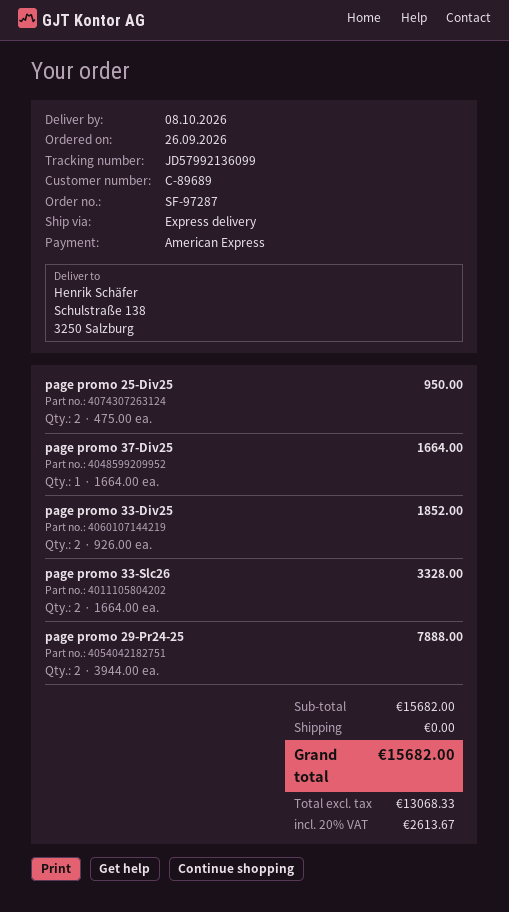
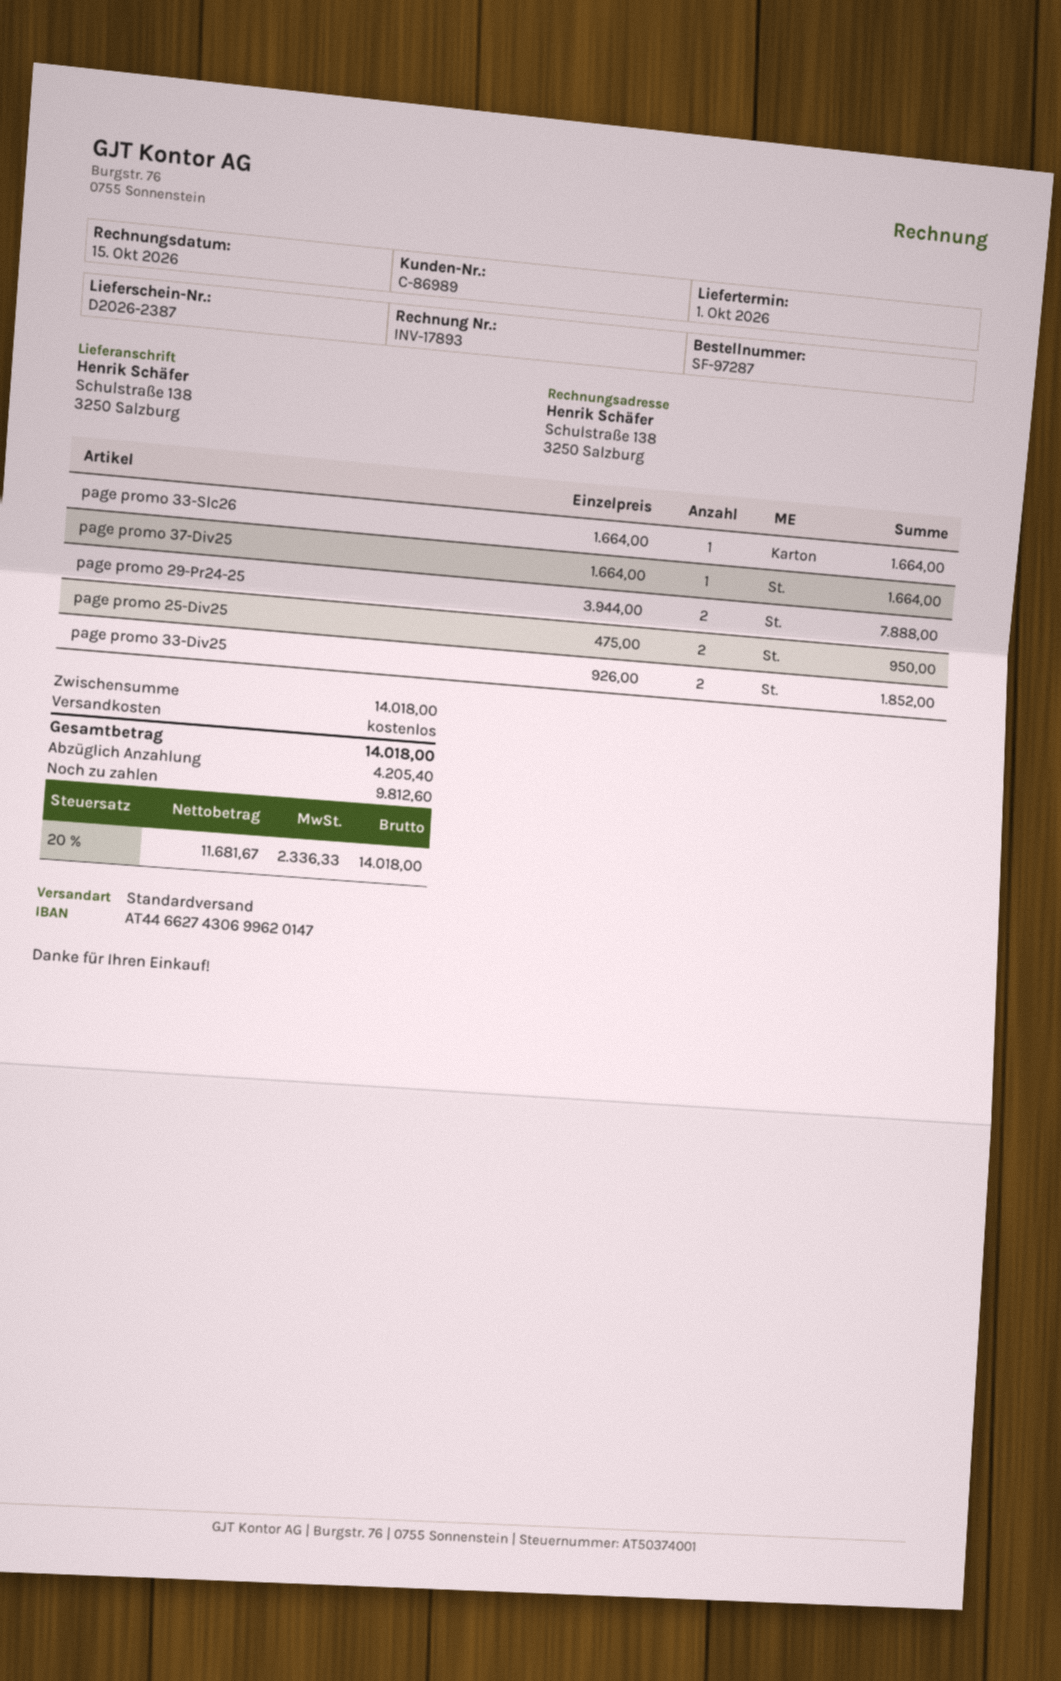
delivery date: 2026-10-08 -> 2026-10-01
customer number: C-89689 -> C-86989
shipping method: express -> standard
page promo 33-Slc26: 2 x 1664.00 = 3328.00 -> 1 x 1664.00 = 1664.00
subtotal: 15682.00 -> 14018.00
net: 13068.33 -> 11681.67
tax: 20% = 2613.67 -> 20% = 2336.33
total: 15682.00 -> 14018.00

